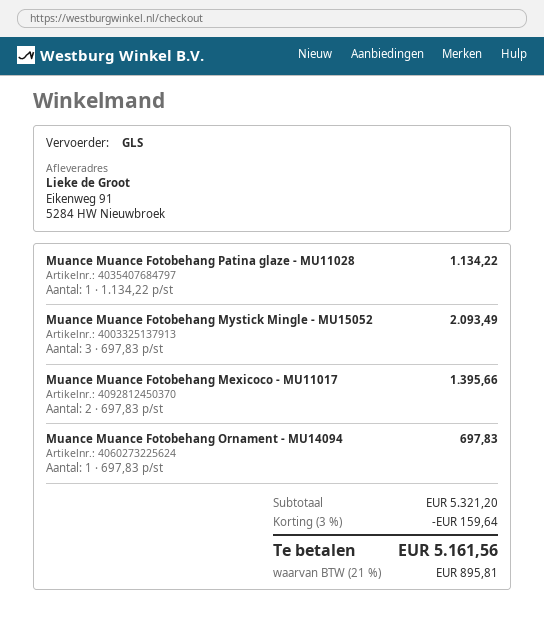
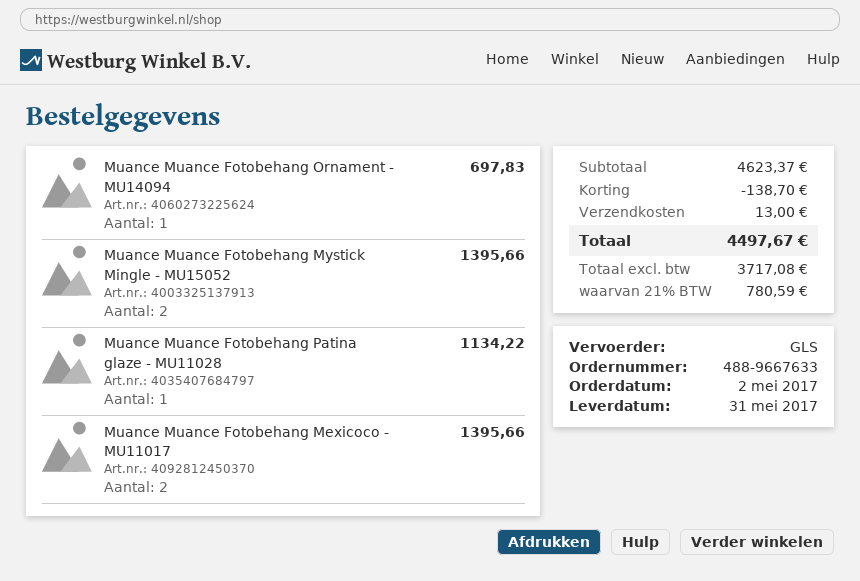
Muance Muance Fotobehang Mystick Mingle - MU15052: 3 for 2093.49 -> 2 for 1395.66
subtotal: 5321.20 -> 4623.37
discount: 159.64 -> 138.70
shipping: none -> 13.00
tax: 21% = 895.81 -> 21% = 780.59
total: 5161.56 -> 4497.67

